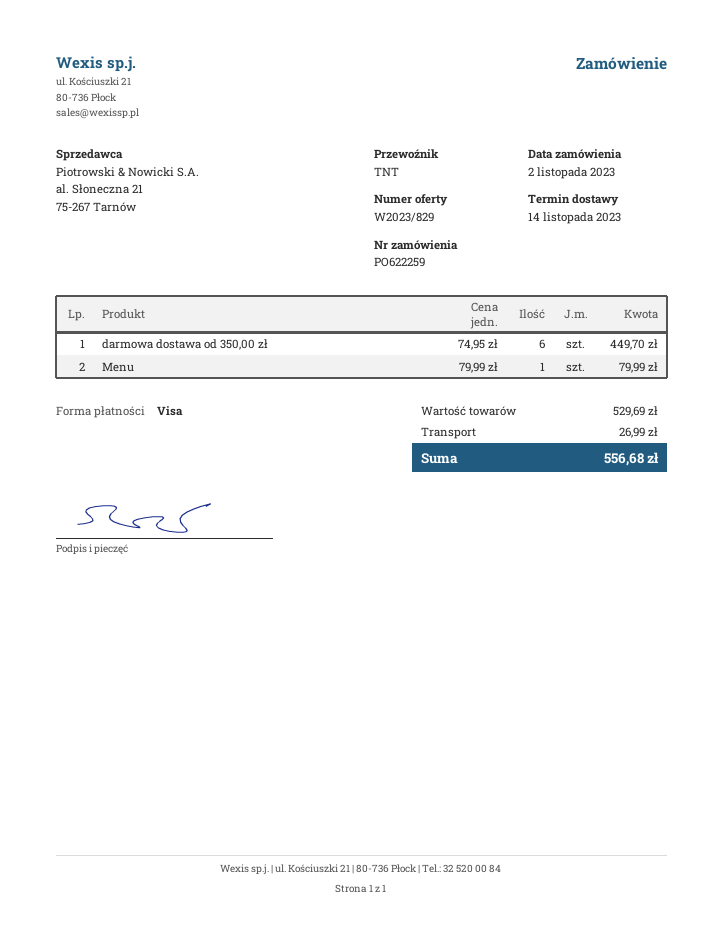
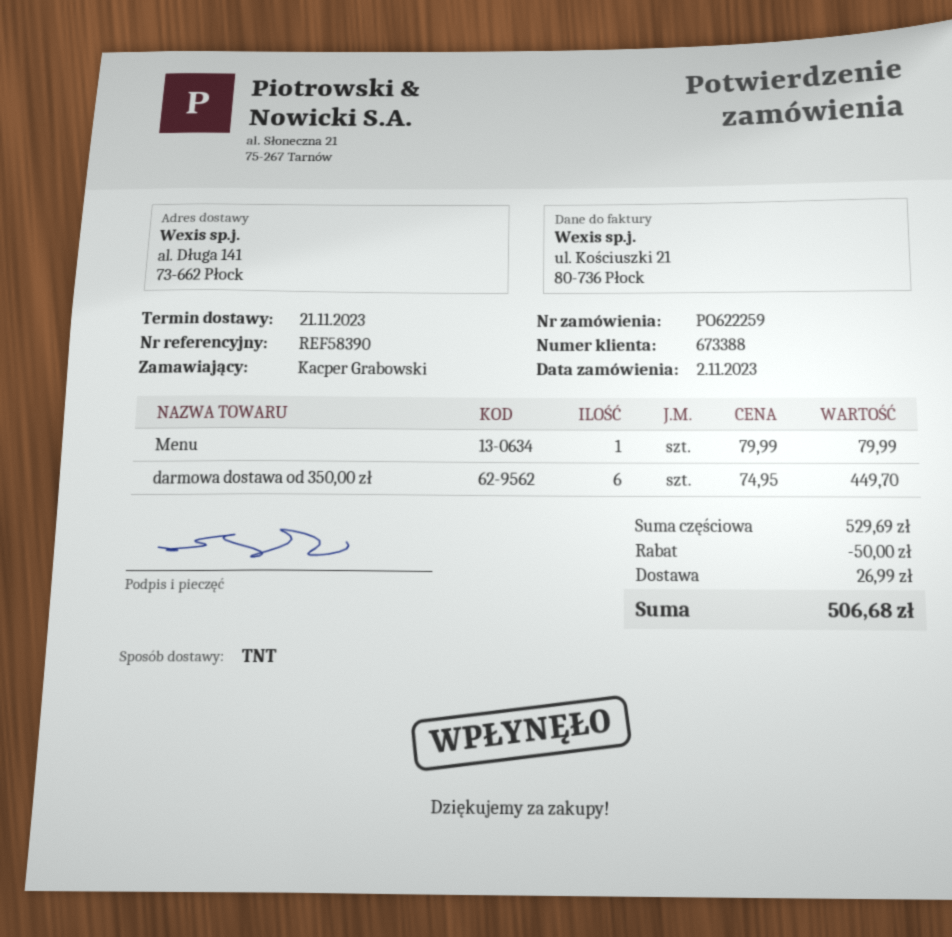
delivery date: 2023-11-14 -> 2023-11-21
discount: none -> 50.00
total: 556.68 -> 506.68

